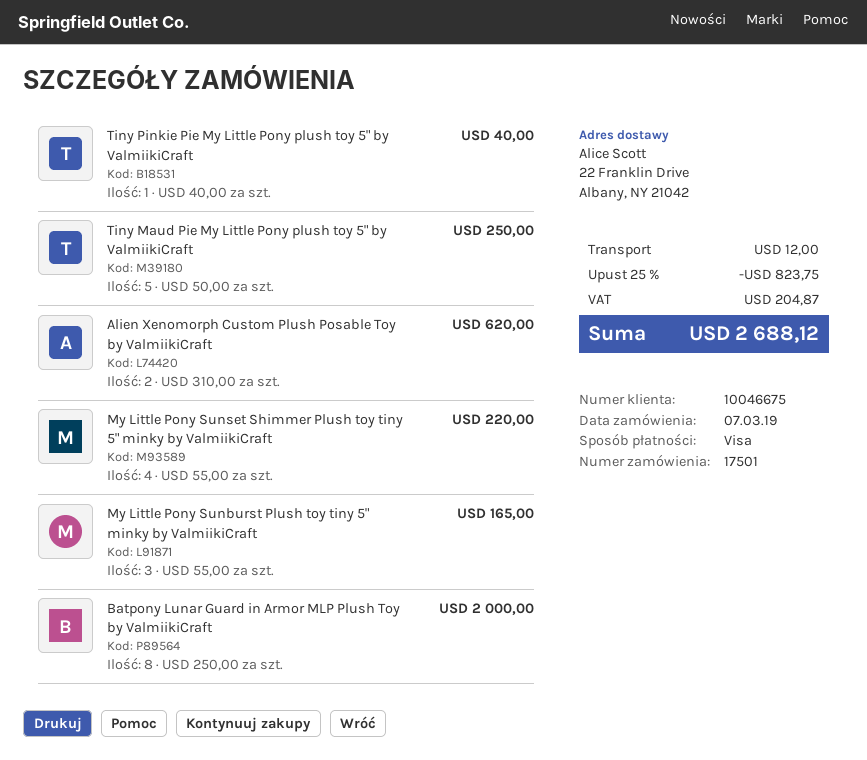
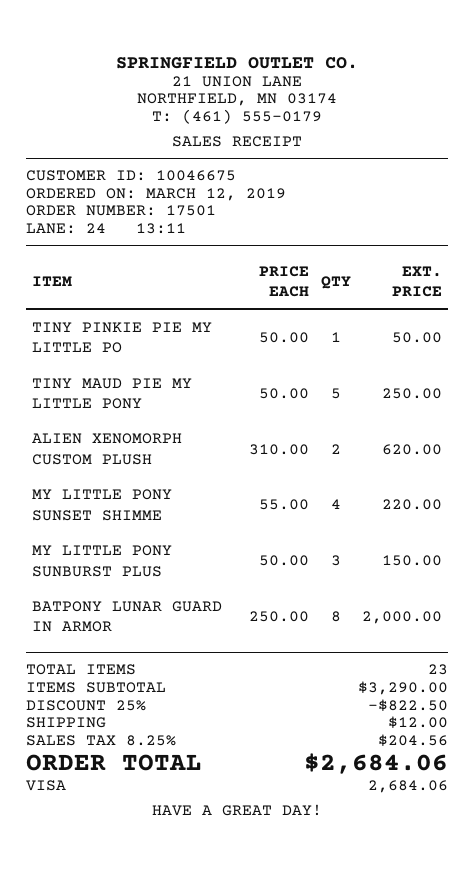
order date: 2019-03-07 -> 2019-03-12
Tiny Pinkie Pie My Little Pony plush toy 5" by ValmiikiCraft: 1 x 40.00 = 40.00 -> 1 x 50.00 = 50.00
My Little Pony Sunburst Plush toy tiny 5" minky by ValmiikiCraft: 3 x 55.00 = 165.00 -> 3 x 50.00 = 150.00
discount: 25% = 823.75 -> 25% = 822.50
tax: 204.87 -> 204.56
total: 2688.12 -> 2684.06

